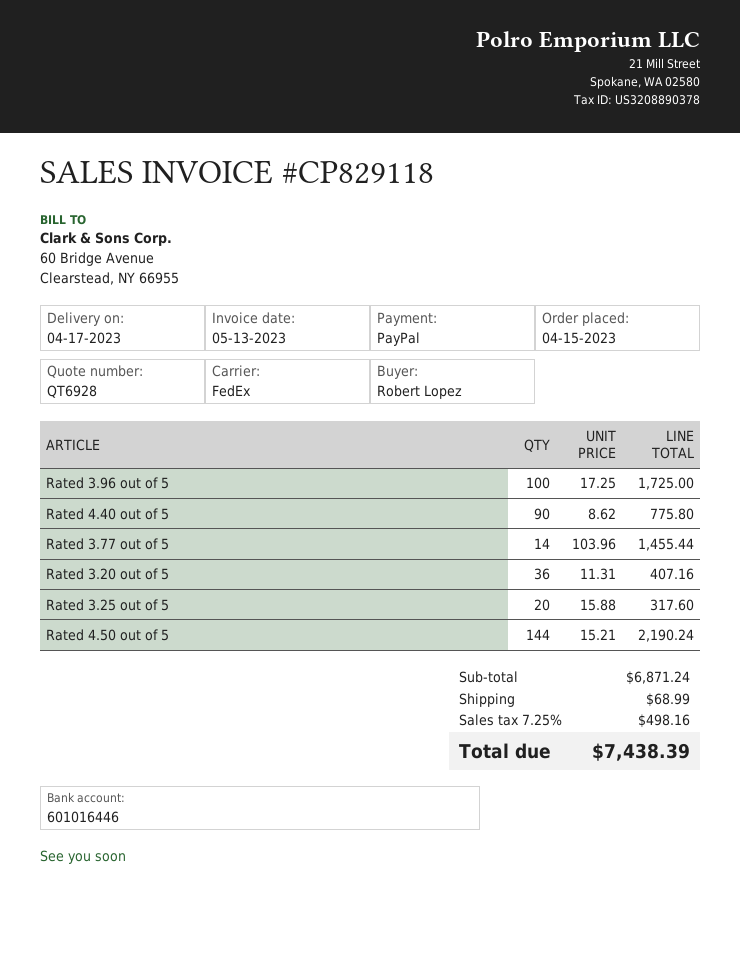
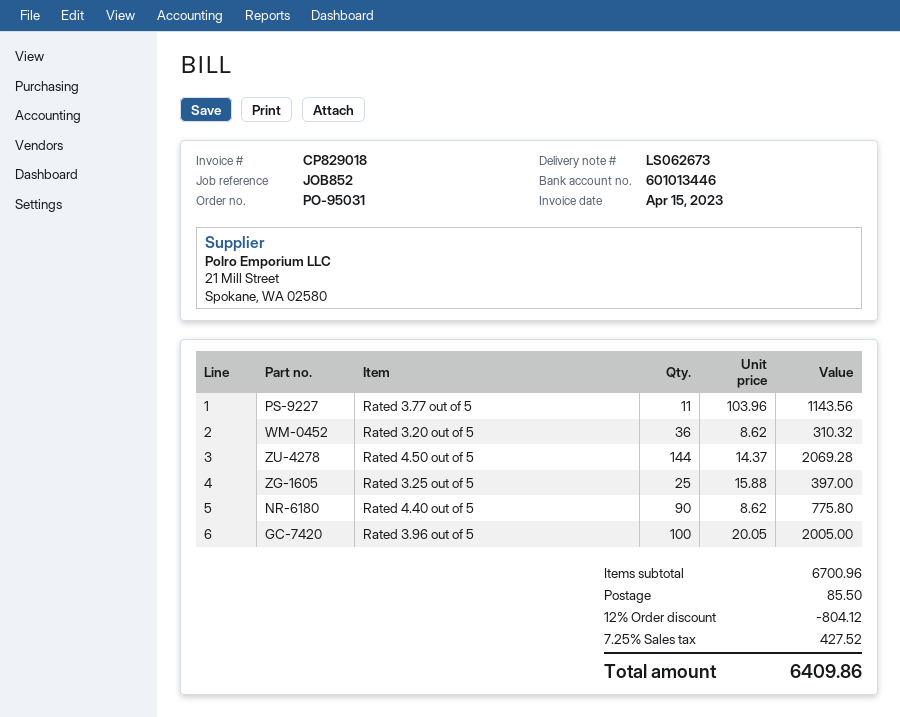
invoice number: CP829118 -> CP829018
invoice date: 2023-05-13 -> 2023-04-15
bank account: 601016446 -> 601013446
Rated 3.96 out of 5: 100 x 17.25 = 1725.00 -> 100 x 20.05 = 2005.00
Rated 3.77 out of 5: 14 x 103.96 = 1455.44 -> 11 x 103.96 = 1143.56
Rated 3.20 out of 5: 36 x 11.31 = 407.16 -> 36 x 8.62 = 310.32
Rated 3.25 out of 5: 20 x 15.88 = 317.60 -> 25 x 15.88 = 397.00
Rated 4.50 out of 5: 144 x 15.21 = 2190.24 -> 144 x 14.37 = 2069.28
subtotal: 6871.24 -> 6700.96
discount: none -> 12% = 804.12
shipping: 68.99 -> 85.50
tax: 7.25% = 498.16 -> 7.25% = 427.52
total: 7438.39 -> 6409.86

